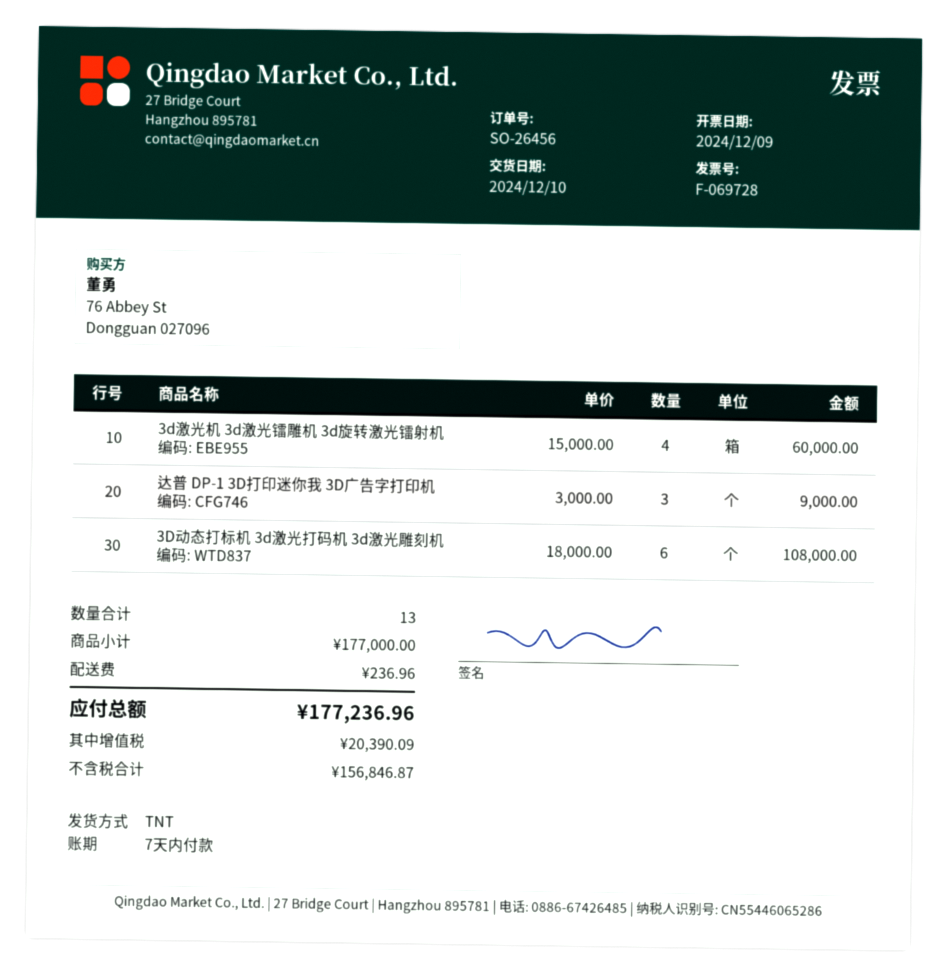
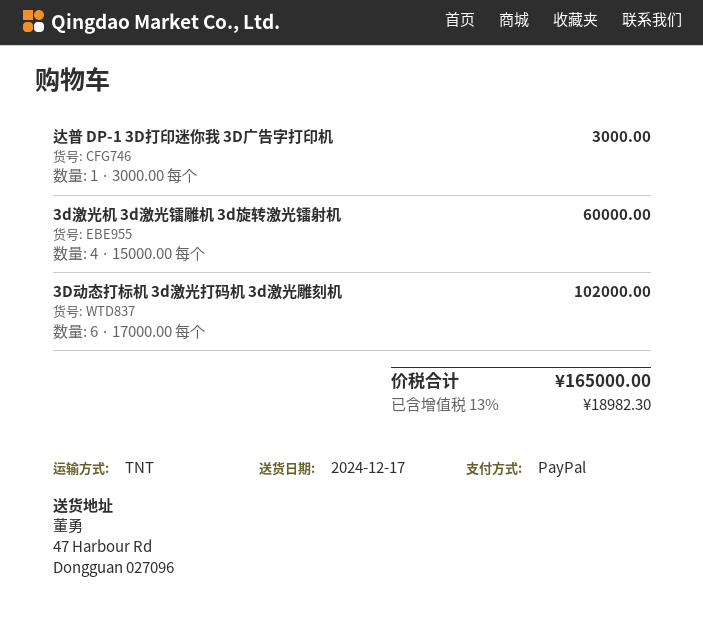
delivery date: 2024-12-10 -> 2024-12-17
达普 DP-1 3D打印迷你我 3D广告字打印机: 3 x 3000.00 = 9000.00 -> 1 x 3000.00 = 3000.00
3D动态打标机 3d激光打码机 3d激光雕刻机: 6 x 18000.00 = 108000.00 -> 6 x 17000.00 = 102000.00
shipping: 236.96 -> none
tax: 20390.09 -> 18982.30
total: 177236.96 -> 165000.00

